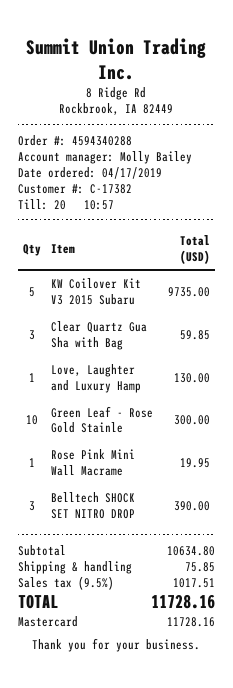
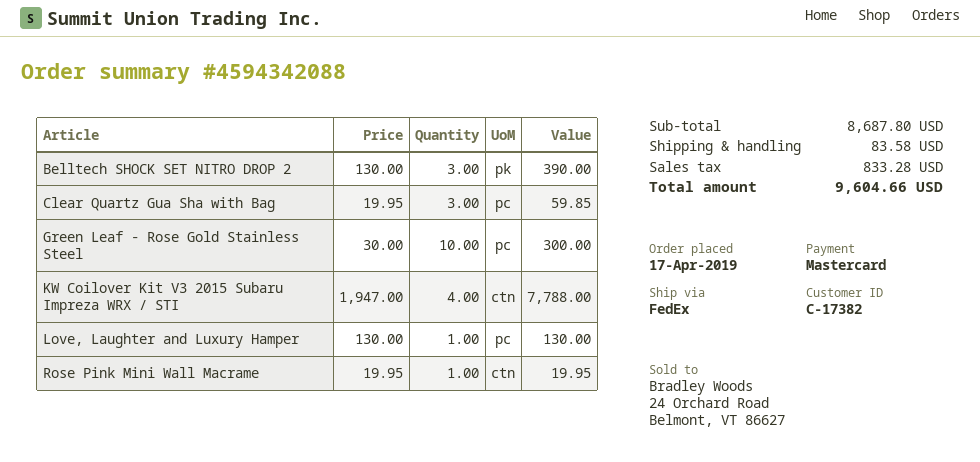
order number: 4594340288 -> 4594342088
KW Coilover Kit V3 2015 Subaru: 5 for 9735.00 -> 4 for 7788.00
subtotal: 10634.80 -> 8687.80
shipping: 75.85 -> 83.58
tax: 1017.51 -> 833.28
total: 11728.16 -> 9604.66

